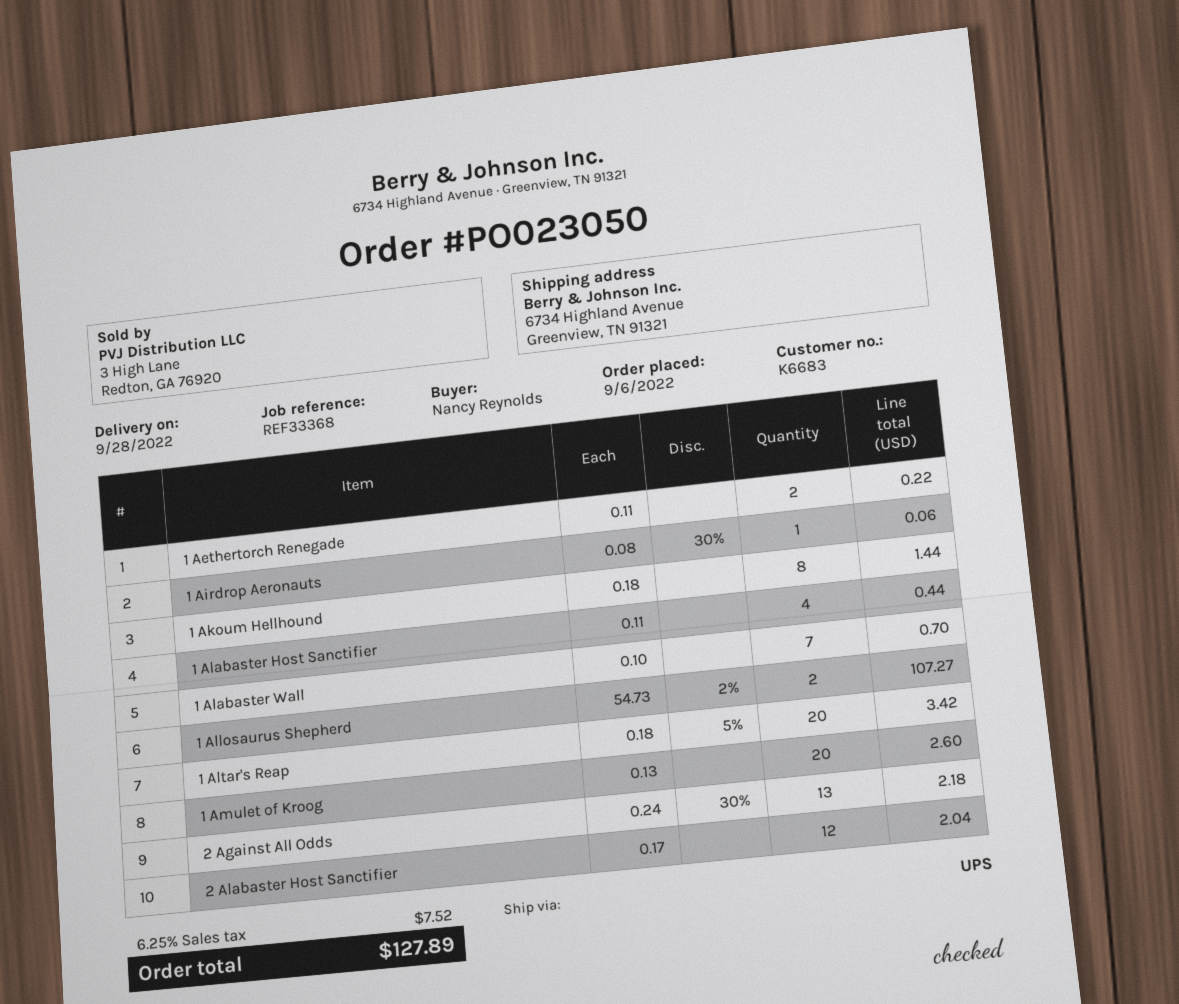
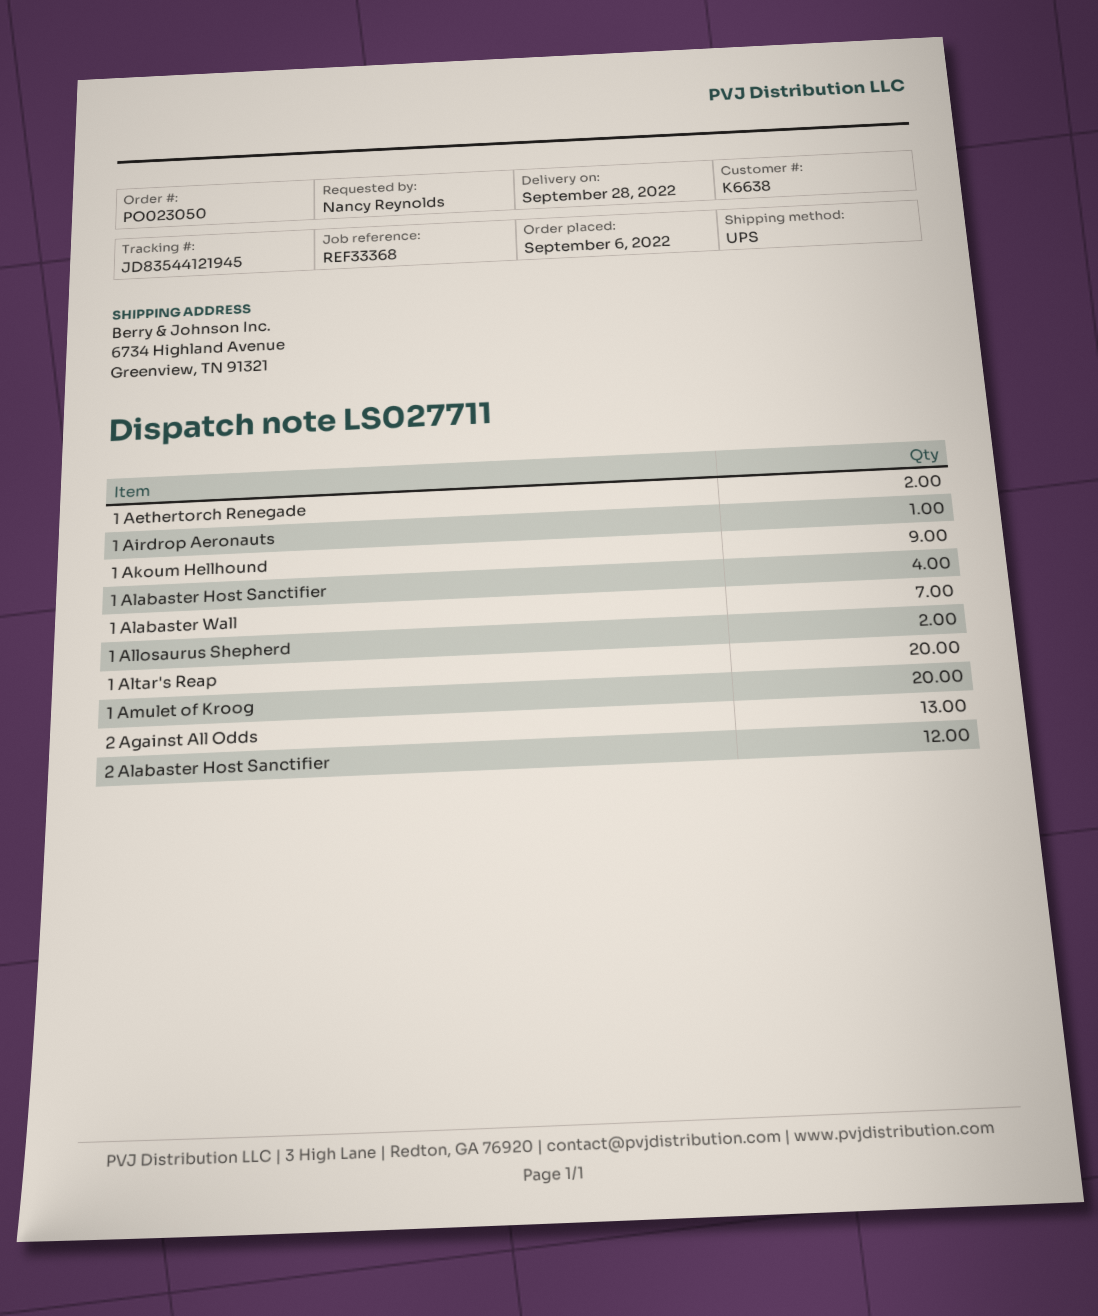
customer number: K6683 -> K6638
1 Akoum Hellhound: 8 -> 9

